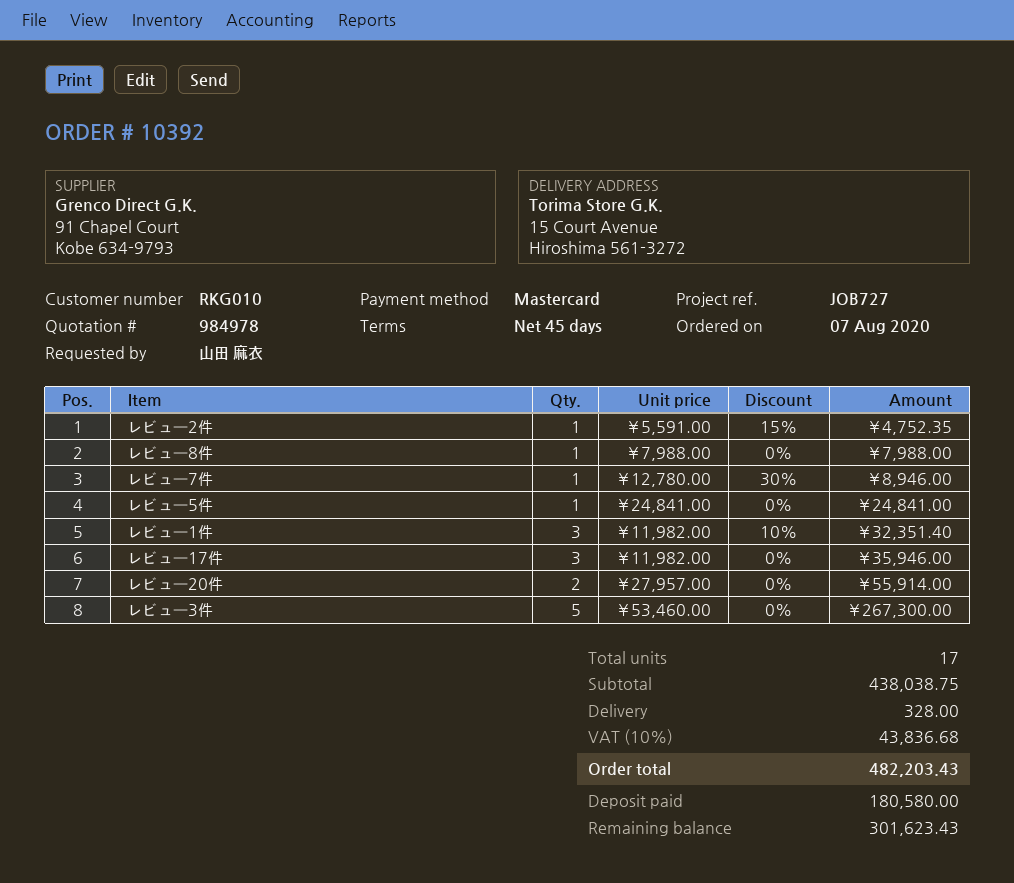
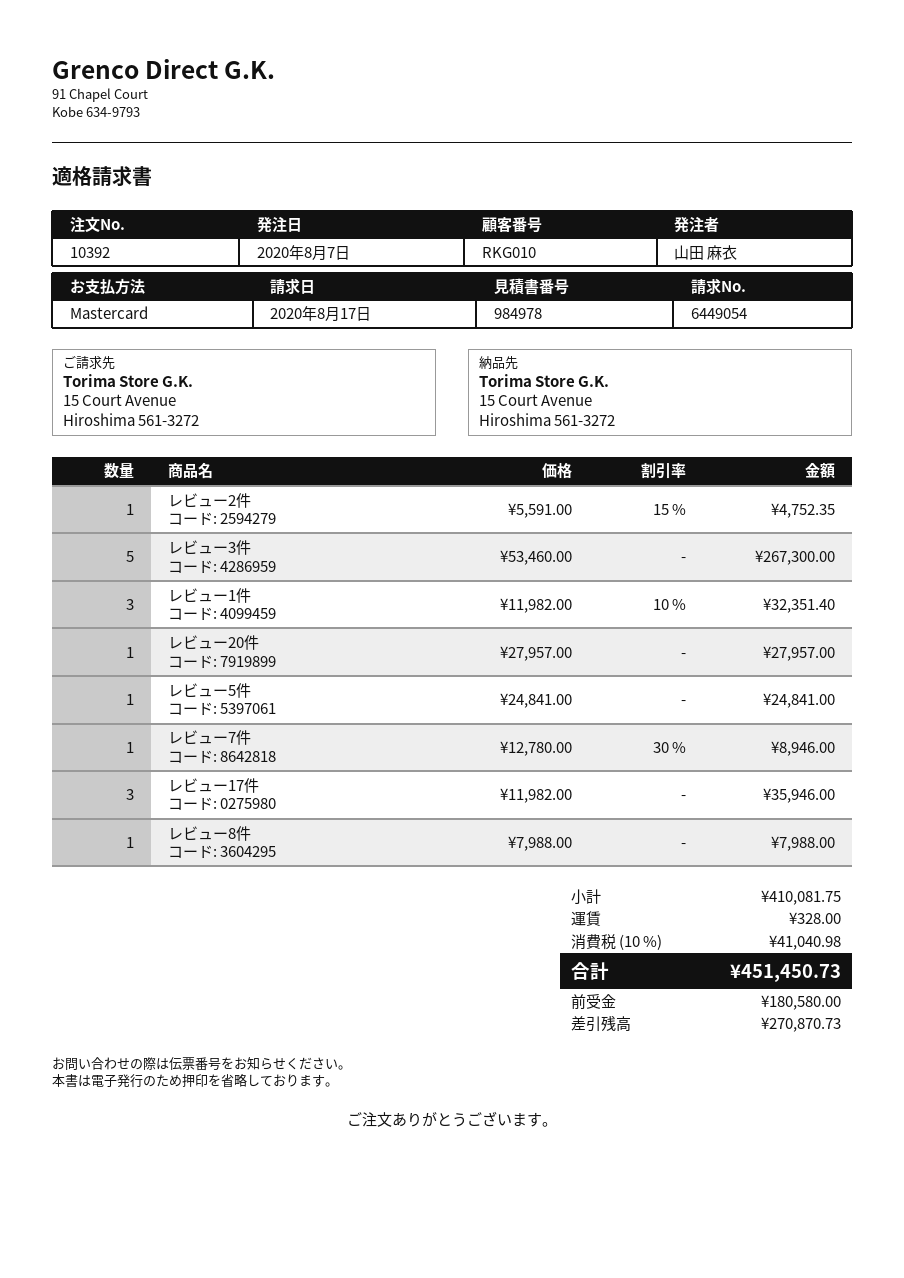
レビュー20件: 2 x 27957.00 = 55914.00 -> 1 x 27957.00 = 27957.00
subtotal: 438038.75 -> 410081.75
tax: 10% = 43836.68 -> 10% = 41040.98
total: 482203.43 -> 451450.73
balance: 301623.43 -> 270870.73

